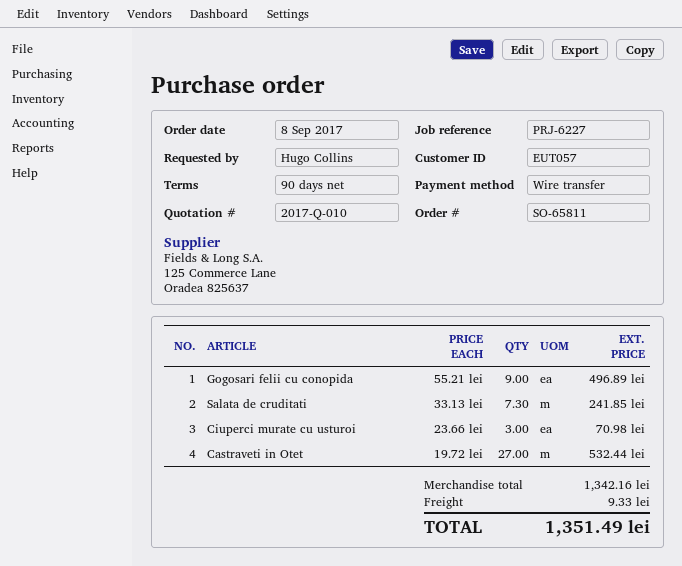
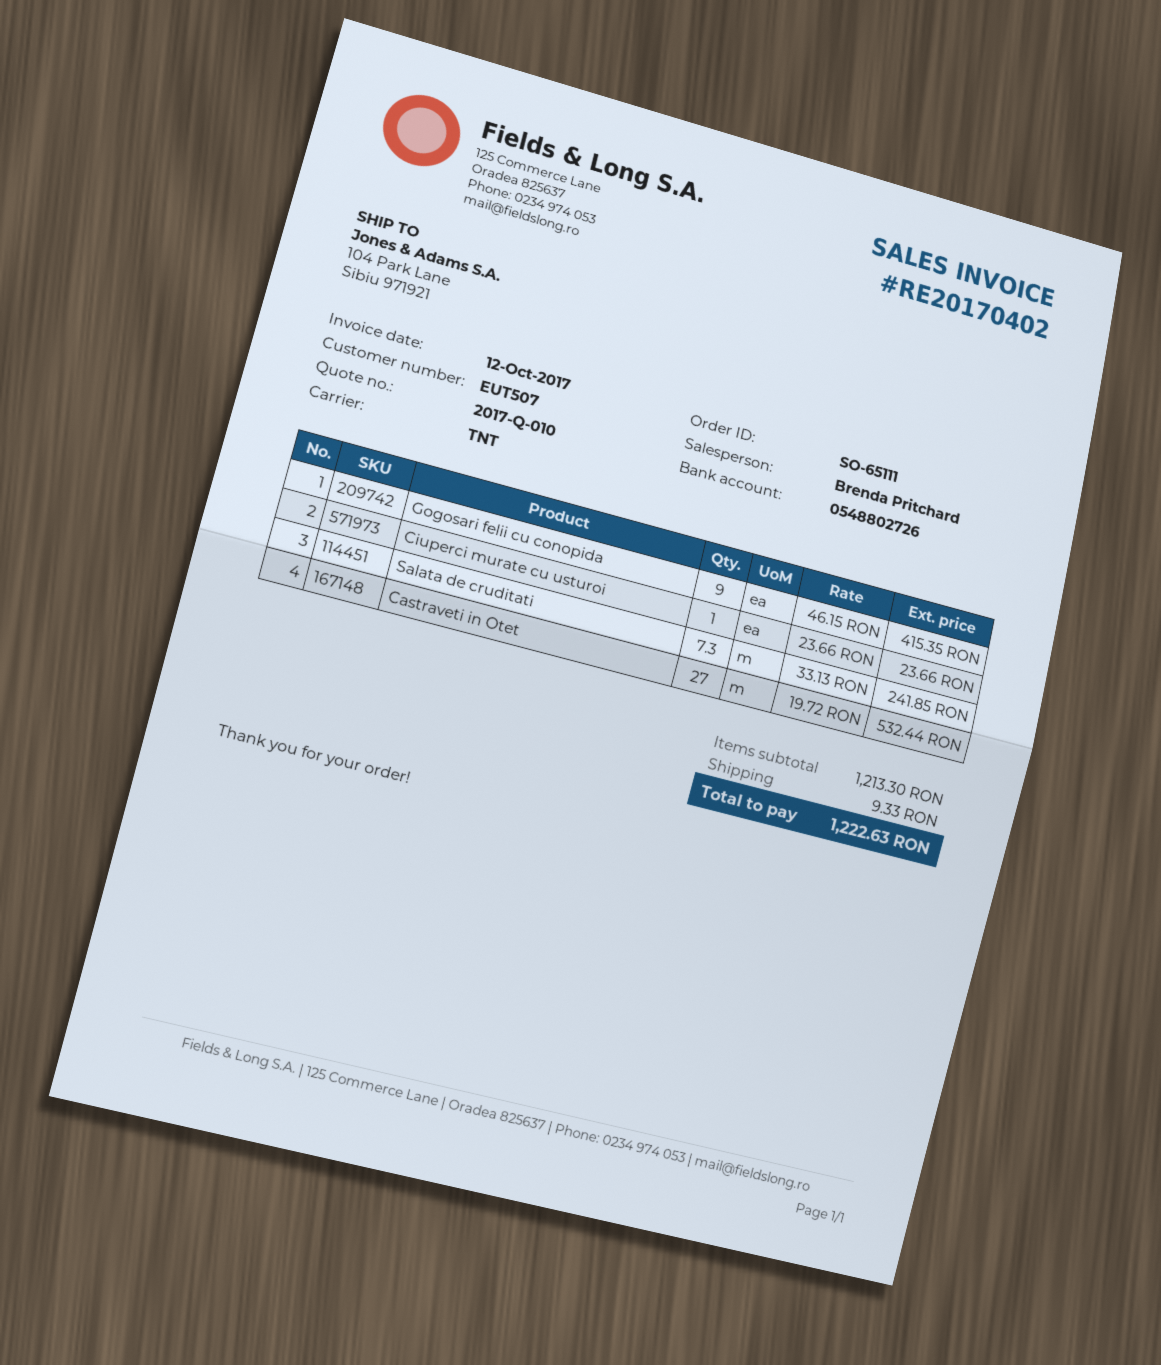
order number: SO-65811 -> SO-65111
customer number: EUT057 -> EUT507
Gogosari felii cu conopida: 9 x 55.21 = 496.89 -> 9 x 46.15 = 415.35
Ciuperci murate cu usturoi: 3 x 23.66 = 70.98 -> 1 x 23.66 = 23.66
subtotal: 1342.16 -> 1213.30
total: 1351.49 -> 1222.63

